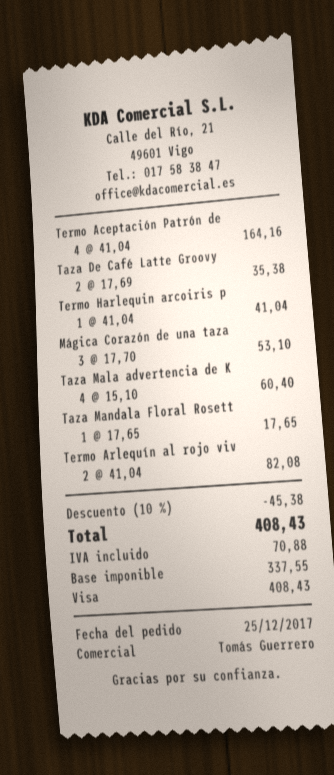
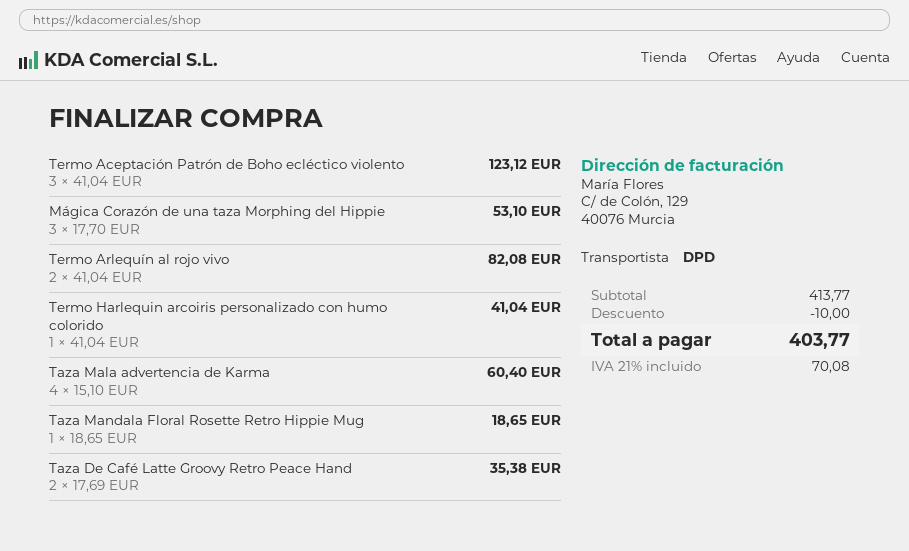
Termo Aceptación Patrón de: 4 x 41.04 = 164.16 -> 3 x 41.04 = 123.12
Taza Mandala Floral Rosett: 1 x 17.65 = 17.65 -> 1 x 18.65 = 18.65
discount: 45.38 -> 10.00
tax: 70.88 -> 70.08
total: 408.43 -> 403.77

